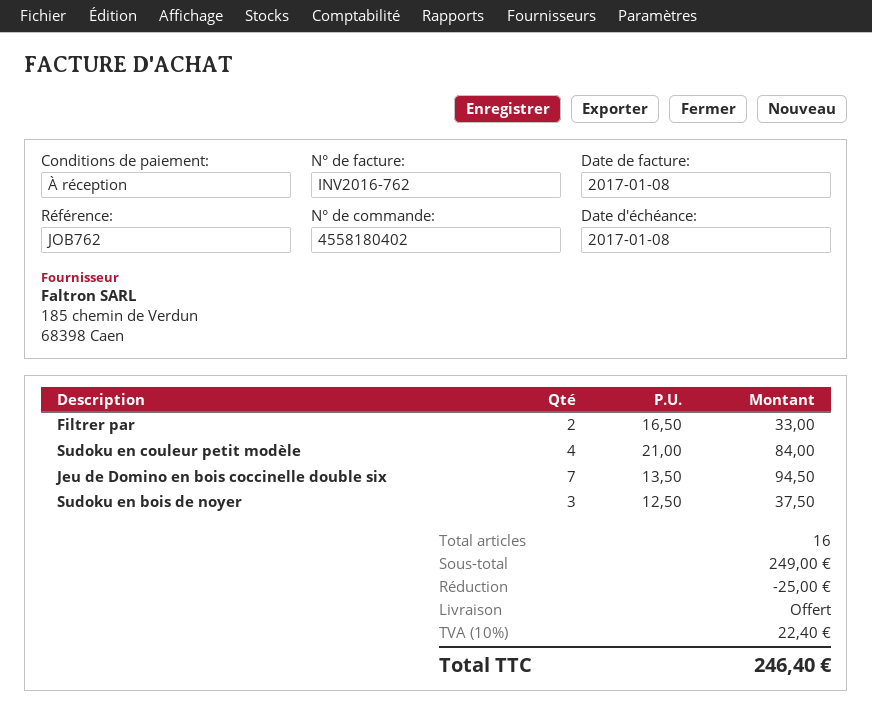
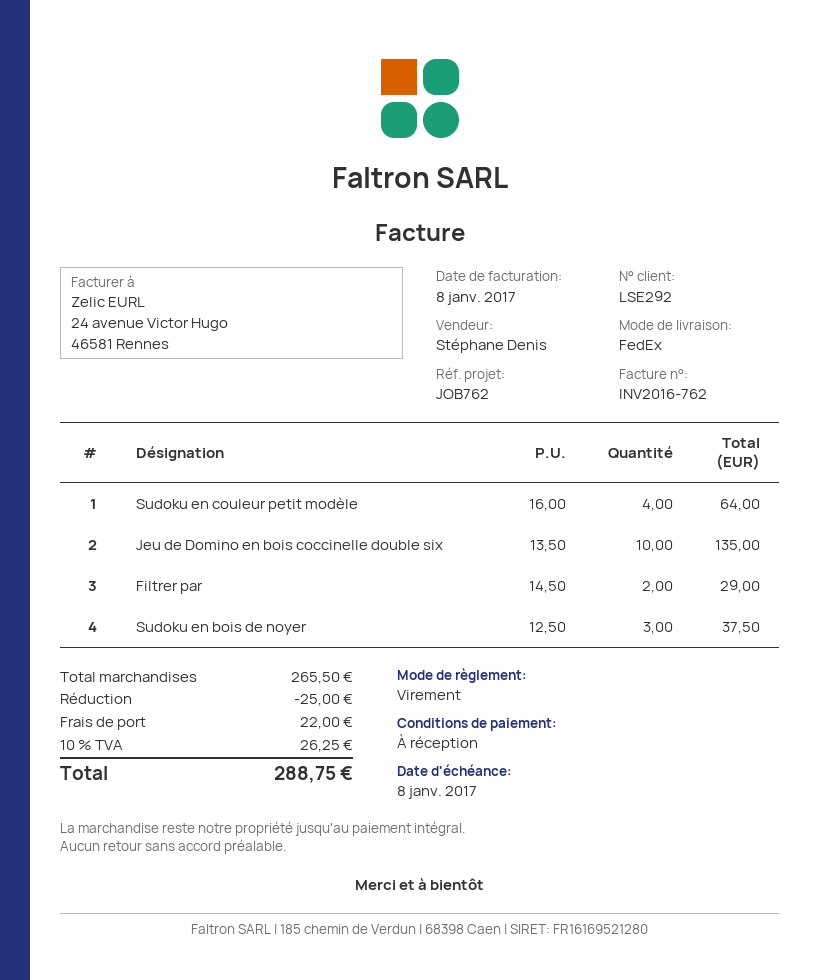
Filtrer par: 2 x 16.50 = 33.00 -> 2 x 14.50 = 29.00
Sudoku en couleur petit modèle: 4 x 21.00 = 84.00 -> 4 x 16.00 = 64.00
Jeu de Domino en bois coccinelle double six: 7 x 13.50 = 94.50 -> 10 x 13.50 = 135.00
subtotal: 249.00 -> 265.50
shipping: 0.00 -> 22.00
tax: 10% = 22.40 -> 10% = 26.25
total: 246.40 -> 288.75

